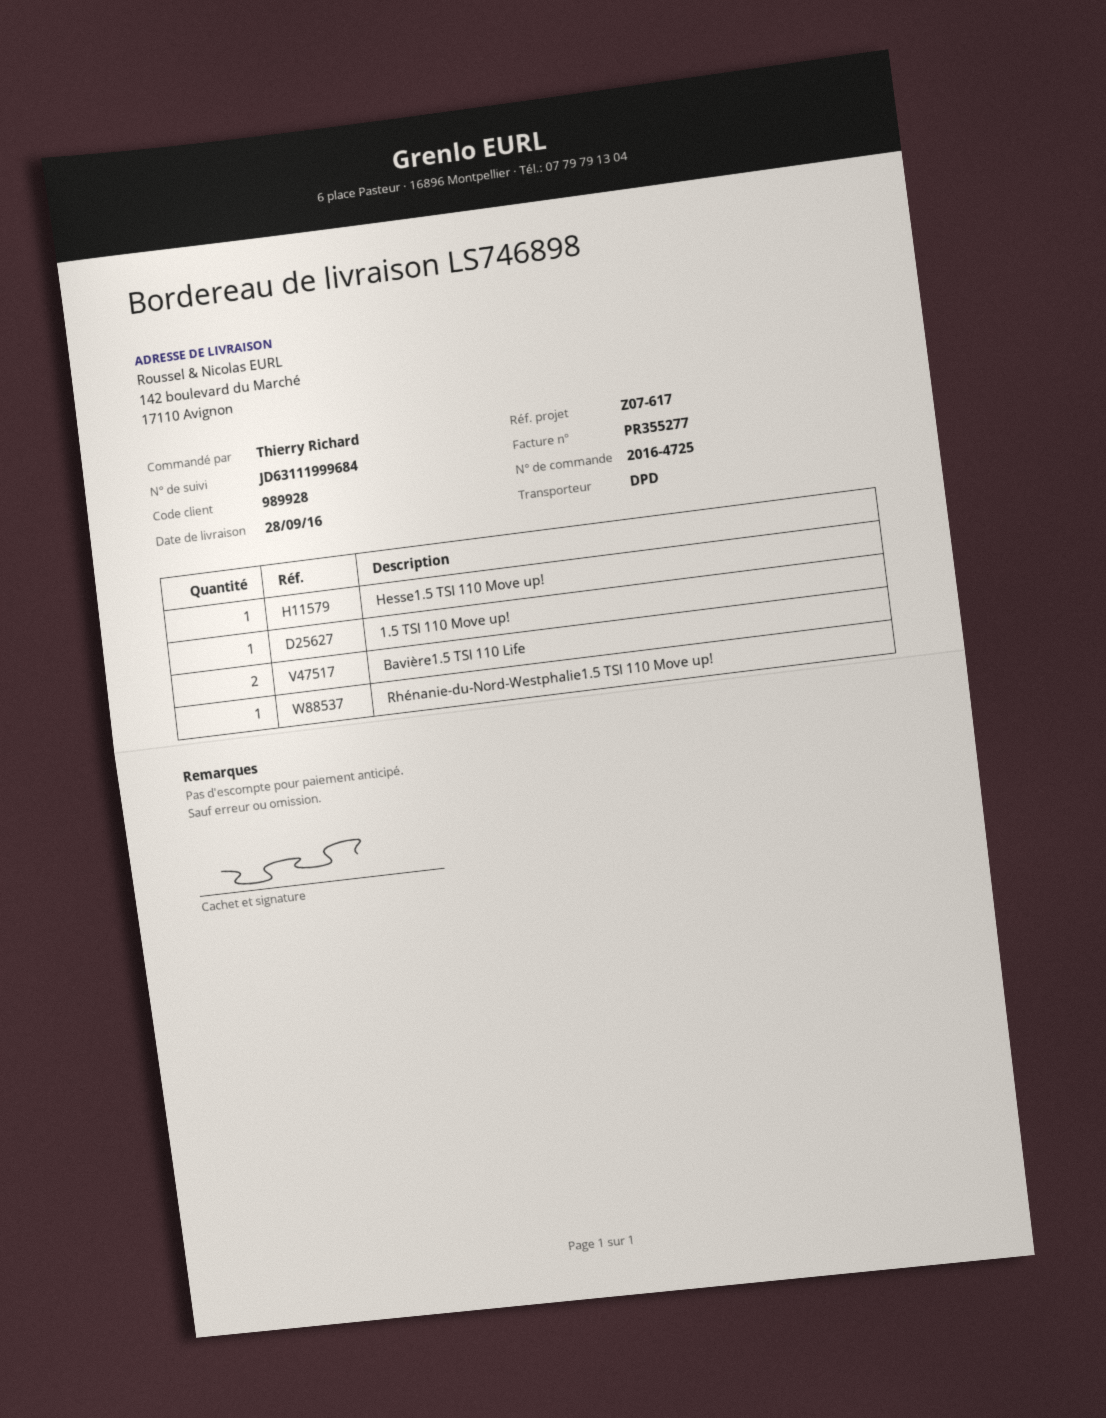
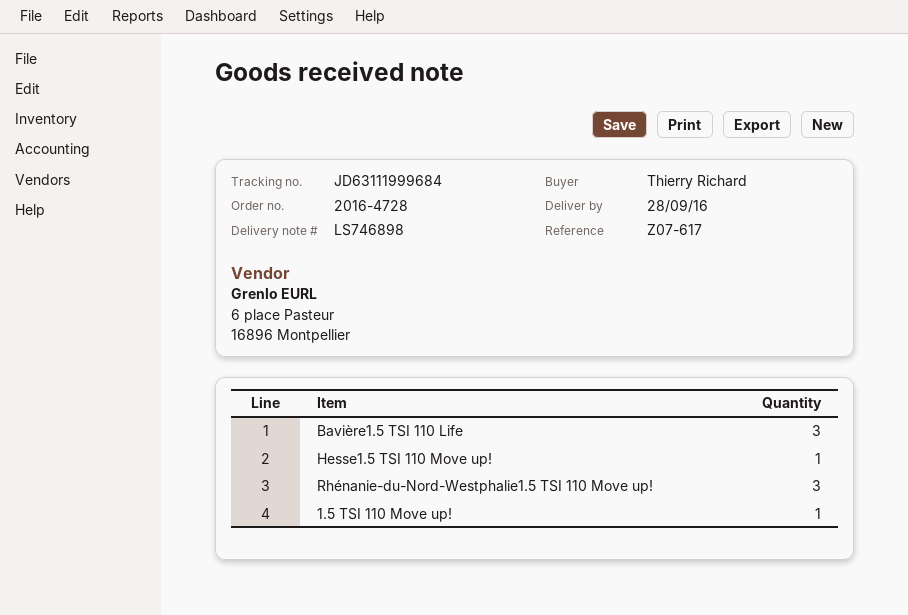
order number: 2016-4725 -> 2016-4728
Bavière1.5 TSI 110 Life: 2 -> 3
Rhénanie-du-Nord-Westphalie1.5 TSI 110 Move up!: 1 -> 3

